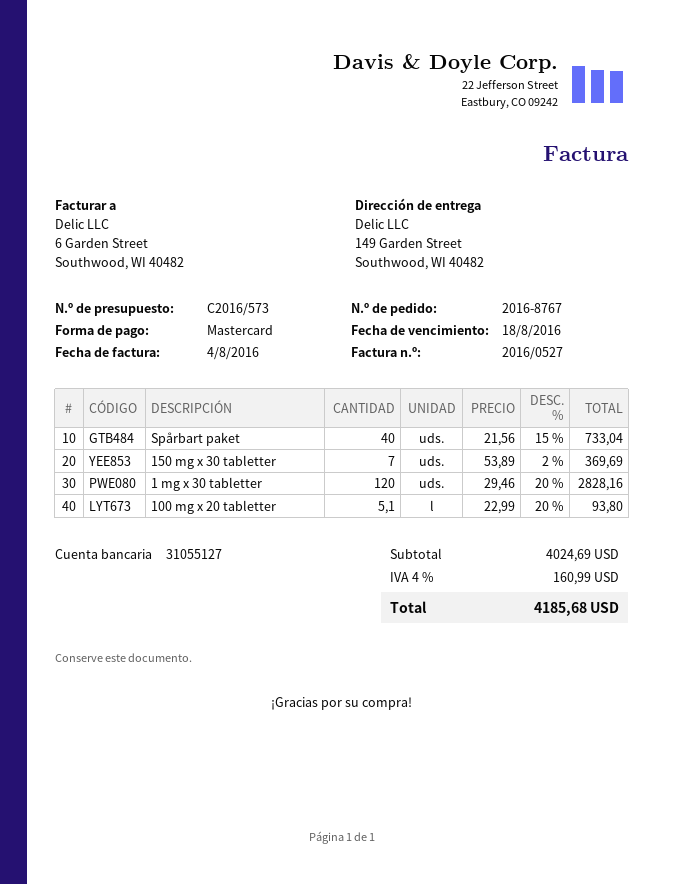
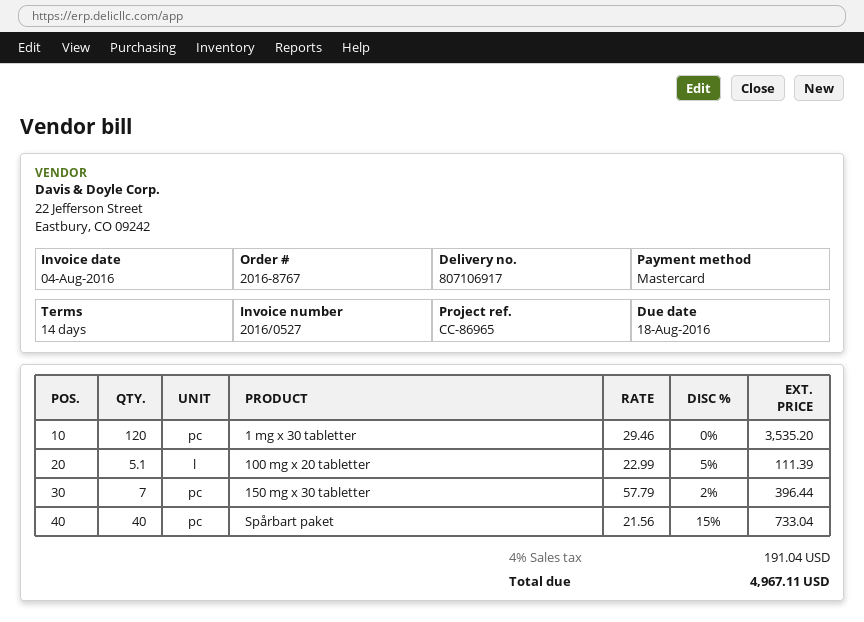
150 mg x 30 tabletter: 7 x 53.89 - 2% = 369.69 -> 7 x 57.79 - 2% = 396.44
1 mg x 30 tabletter: 120 x 29.46 - 20% = 2828.16 -> 120 x 29.46 = 3535.20
100 mg x 20 tabletter: 5.1 x 22.99 - 20% = 93.80 -> 5.1 x 22.99 - 5% = 111.39
tax: 4% = 160.99 -> 4% = 191.04
total: 4185.68 -> 4967.11

